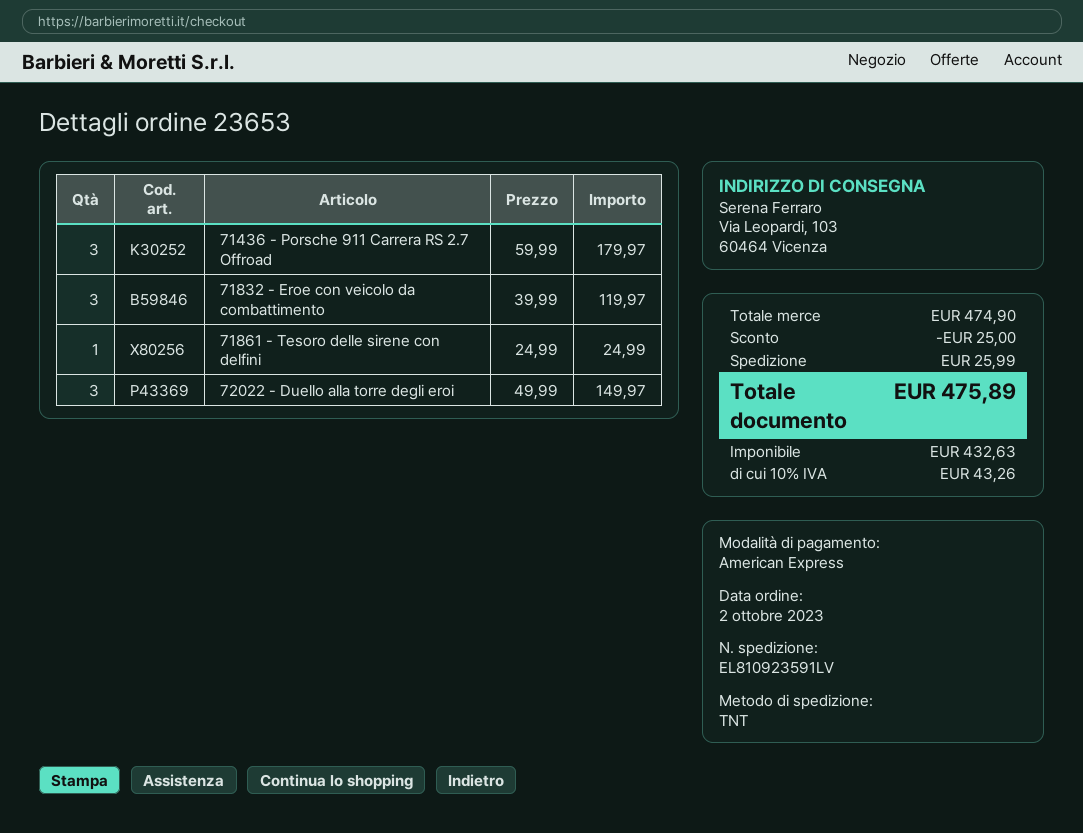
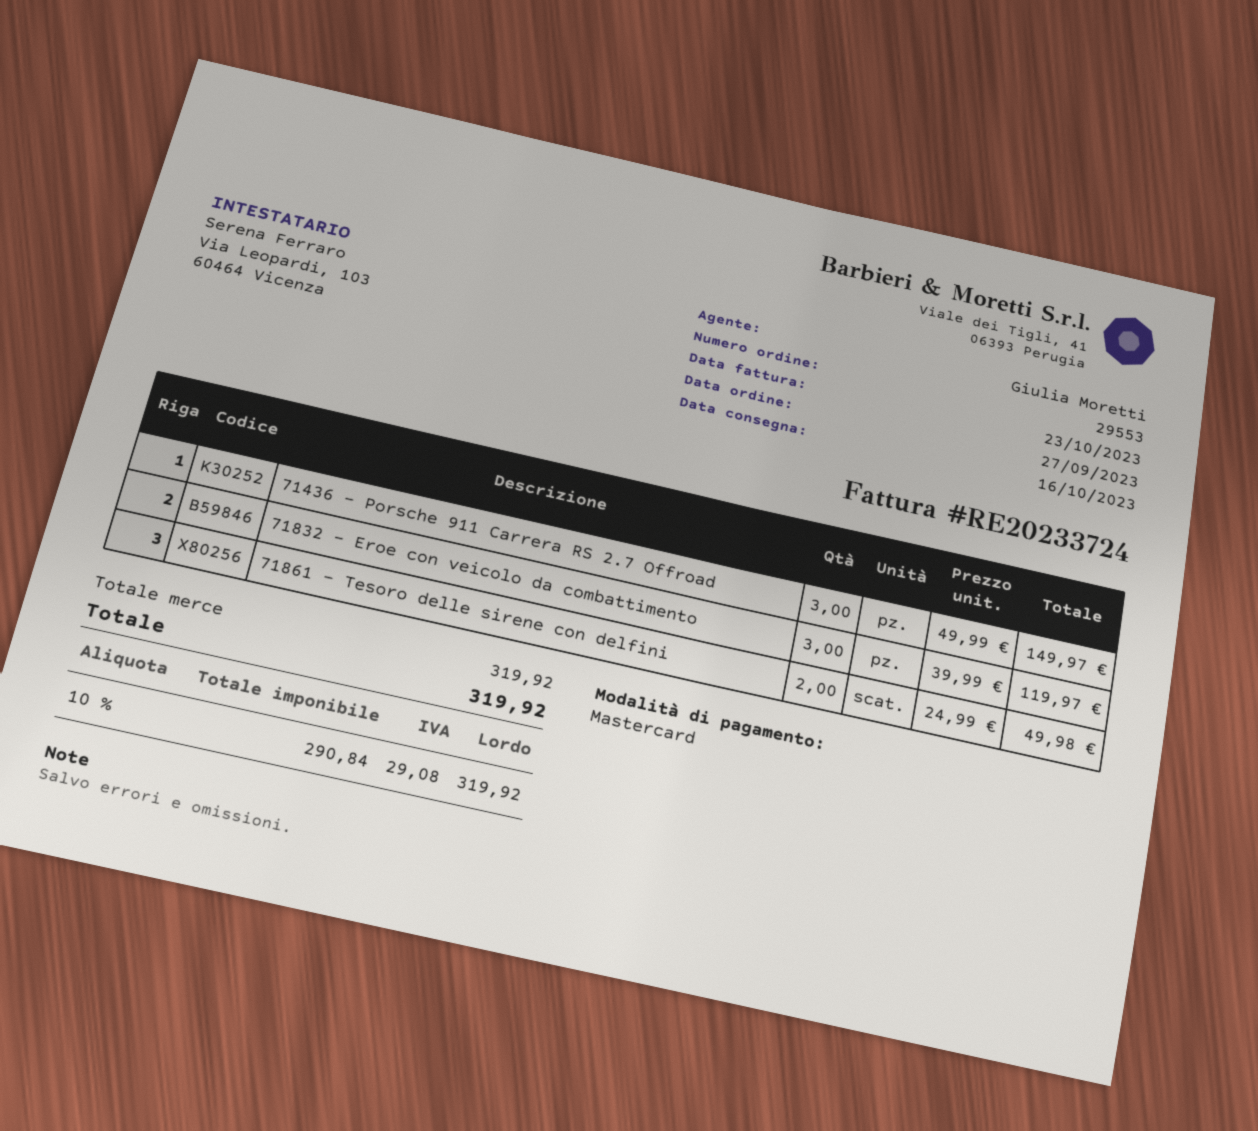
order number: 23653 -> 29553
order date: 2023-10-02 -> 2023-09-27
payment method: American Express -> Mastercard
71436 - Porsche 911 Carrera RS 2.7 Offroad: 3 x 59.99 = 179.97 -> 3 x 49.99 = 149.97
71861 - Tesoro delle sirene con delfini: 1 x 24.99 = 24.99 -> 2 x 24.99 = 49.98
72022 - Duello alla torre degli eroi: 3 x 49.99 = 149.97 -> none
subtotal: 474.90 -> 319.92
discount: 25.00 -> none
shipping: 25.99 -> none
net: 432.63 -> 290.84
tax: 10% = 43.26 -> 10% = 29.08
total: 475.89 -> 319.92

